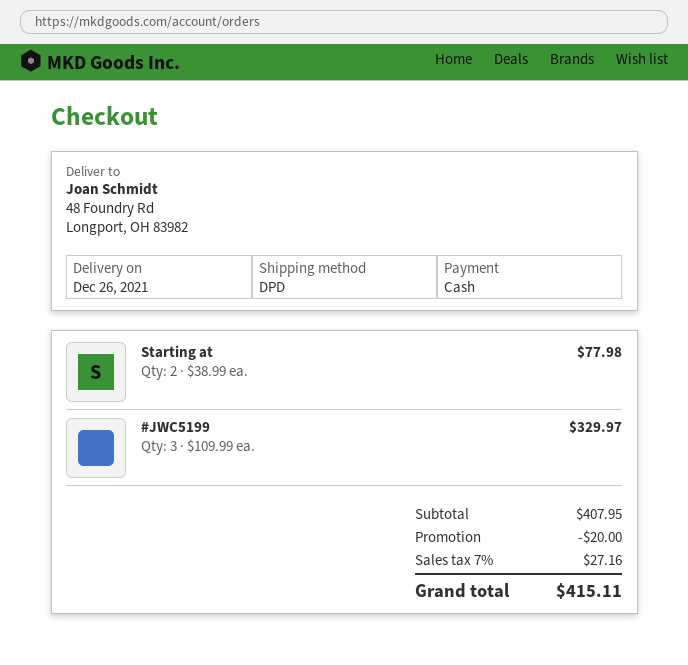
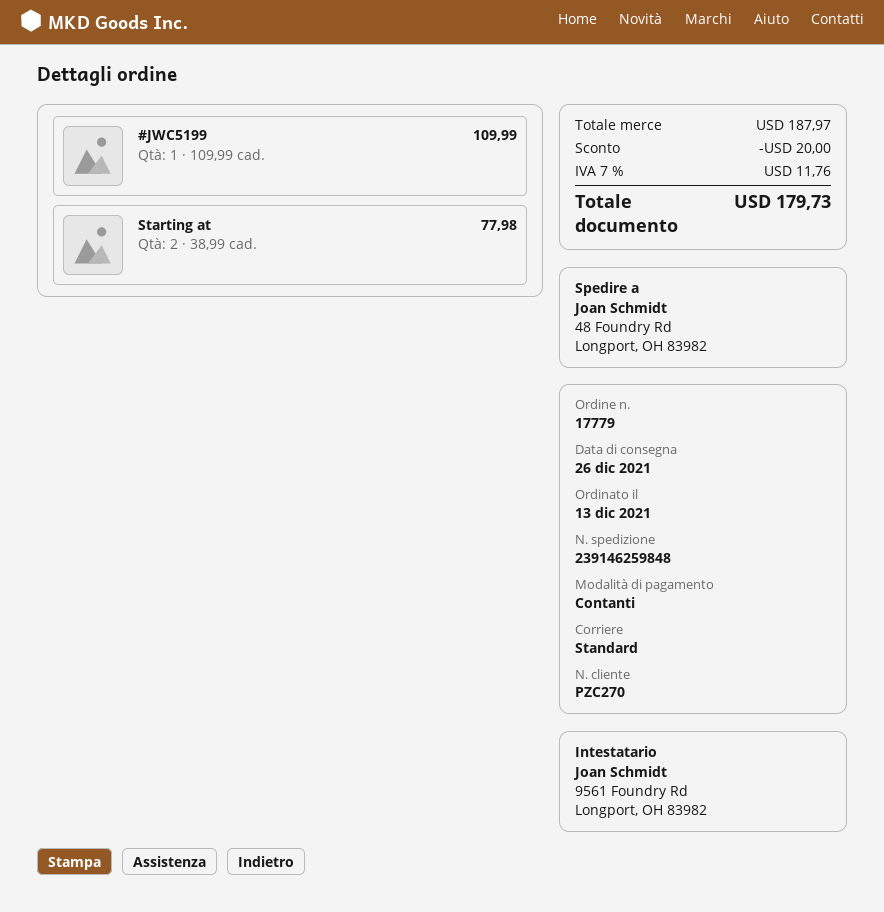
shipping method: DPD -> standard
#JWC5199: 3 x 109.99 = 329.97 -> 1 x 109.99 = 109.99
subtotal: 407.95 -> 187.97
tax: 7% = 27.16 -> 7% = 11.76
total: 415.11 -> 179.73

